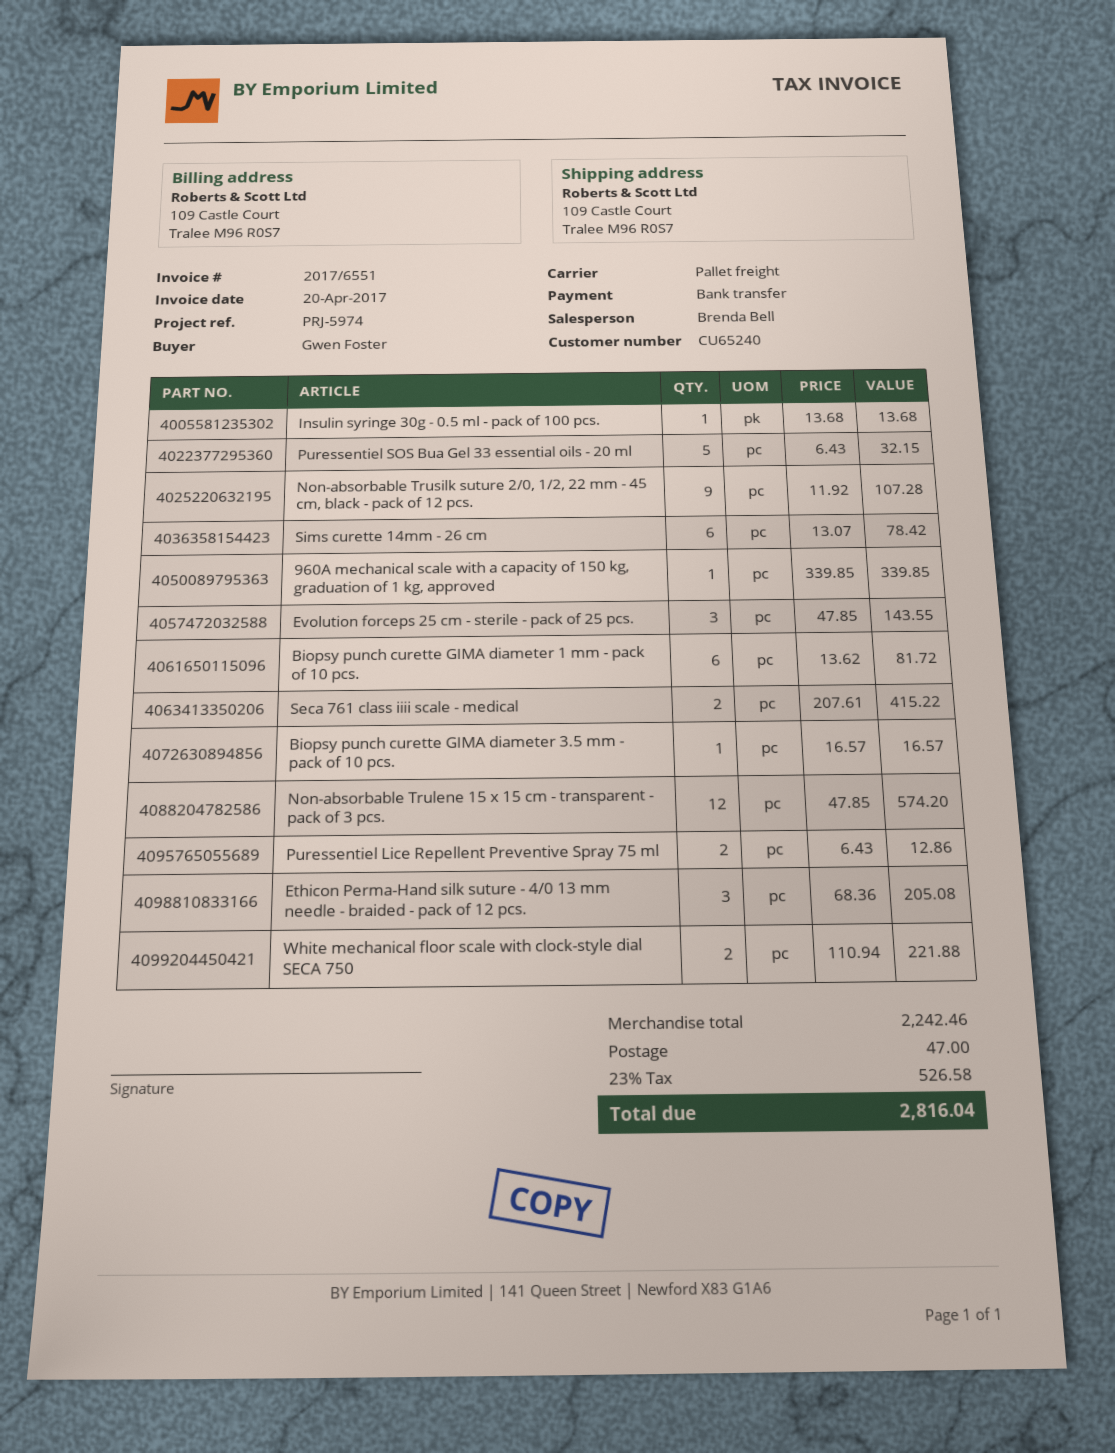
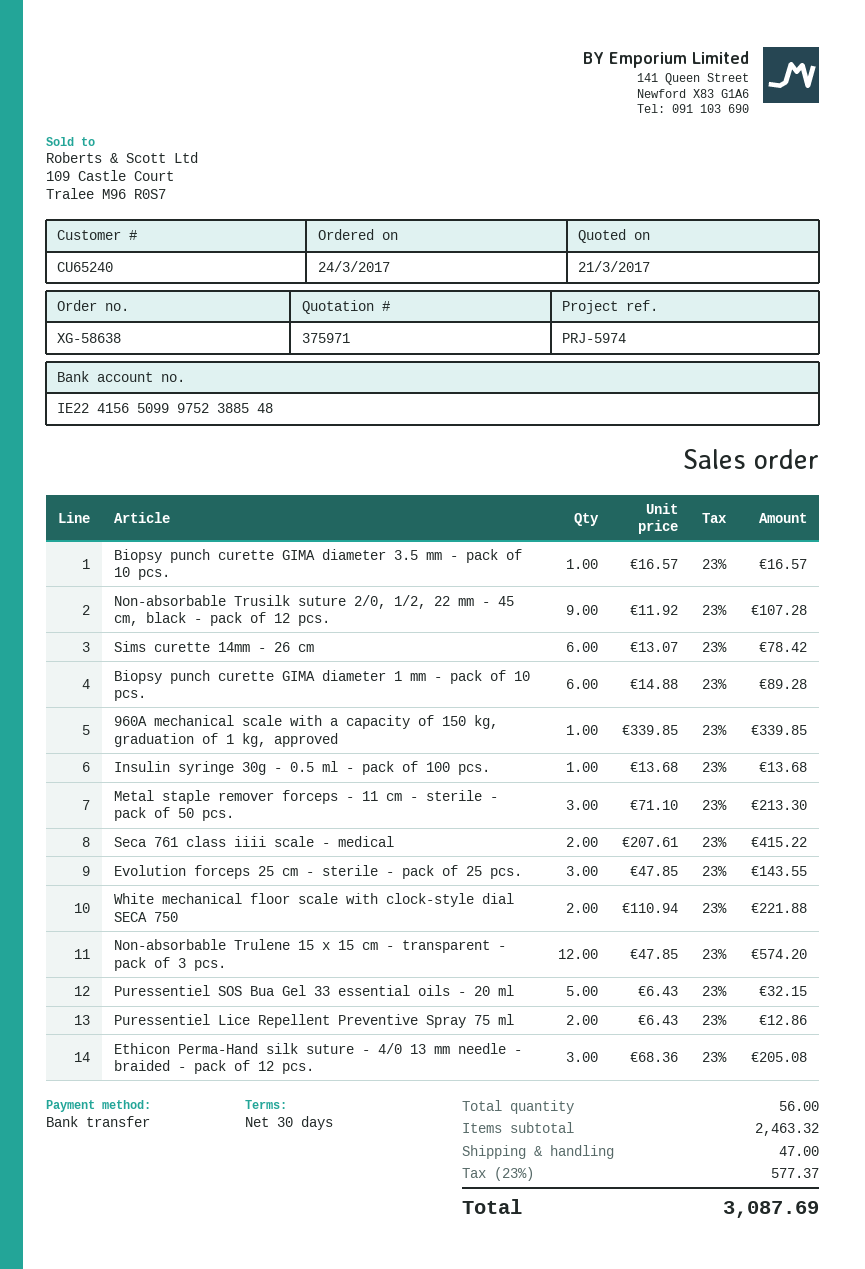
Biopsy punch curette GIMA diameter 1 mm - pack of 10 pcs.: 6 x 13.62 = 81.72 -> 6 x 14.88 = 89.28
Metal staple remover forceps - 11 cm - sterile - pack of 50 pcs.: none -> 3 x 71.10 = 213.30
subtotal: 2242.46 -> 2463.32
tax: 23% = 526.58 -> 23% = 577.37
total: 2816.04 -> 3087.69

